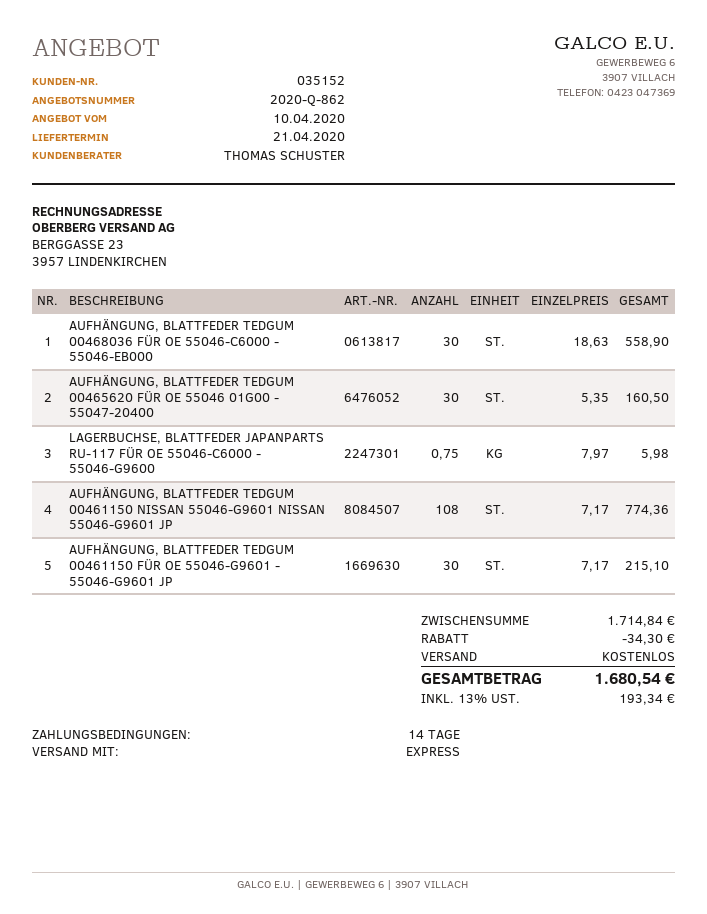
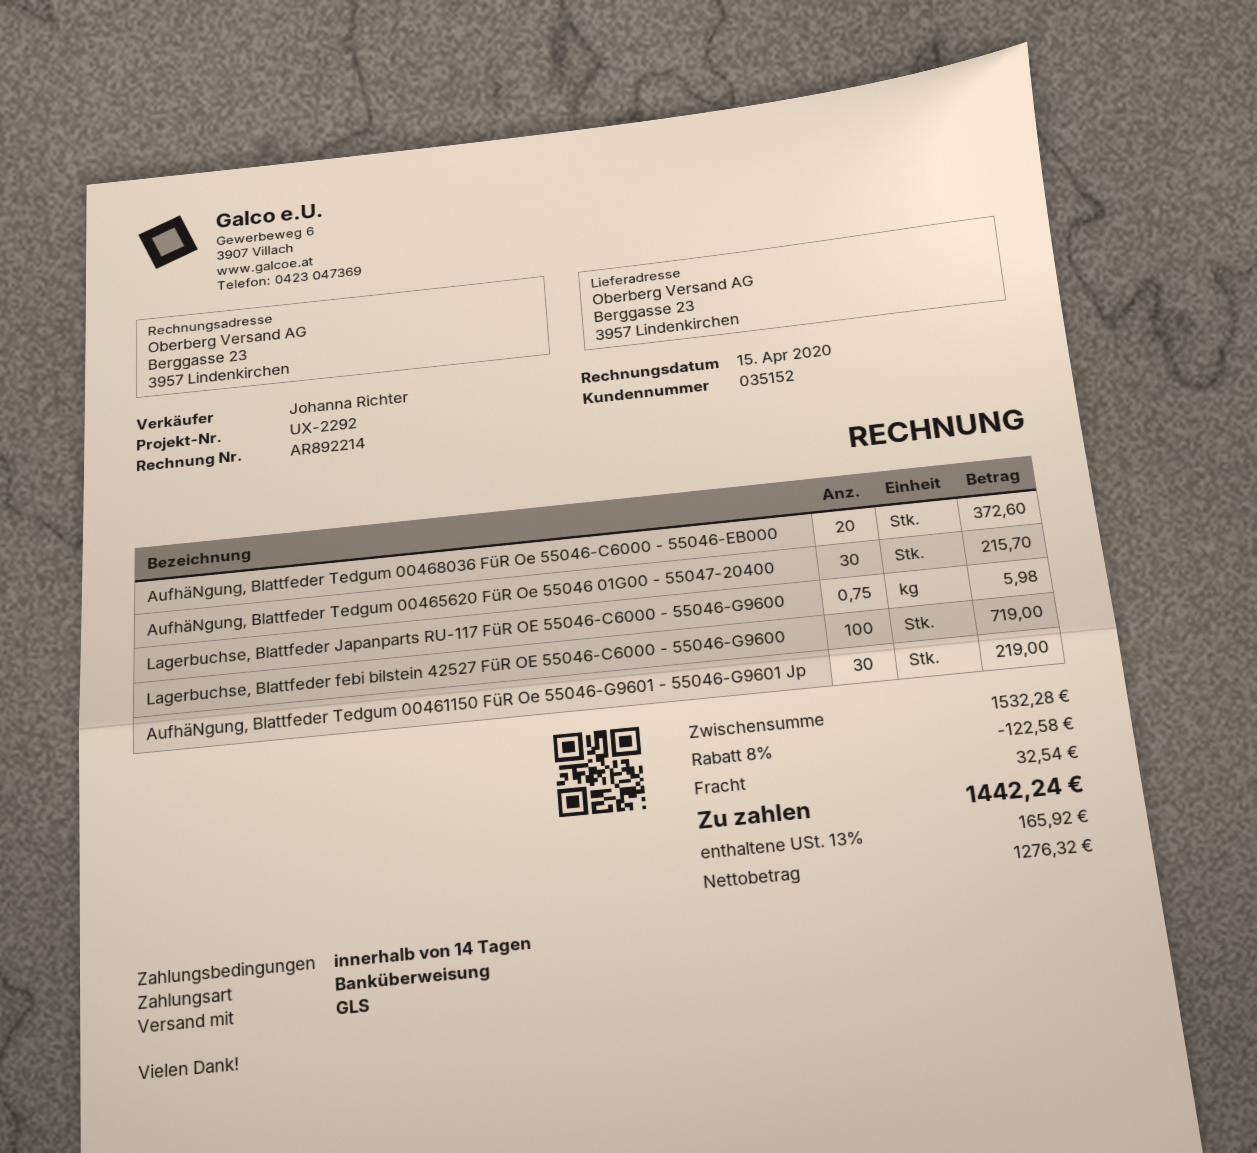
sales rep: THOMAS SCHUSTER -> Johanna Richter
shipping method: express -> GLS
AUFHÄNGUNG, BLATTFEDER TEDGUM 00468036 FÜR OE 55046-C6000 - 55046-EB000: 30 for 558.90 -> 20 for 372.60
AUFHÄNGUNG, BLATTFEDER TEDGUM 00465620 FÜR OE 55046 01G00 - 55047-20400: 30 for 160.50 -> 30 for 215.70
AUFHÄNGUNG, BLATTFEDER TEDGUM 00461150 NISSAN 55046-G9601 NISSAN 55046-G9601 JP: 108 for 774.36 -> none
AUFHÄNGUNG, BLATTFEDER TEDGUM 00461150 FÜR OE 55046-G9601 - 55046-G9601 JP: 30 for 215.10 -> 30 for 219.00
Lagerbuchse, Blattfeder febi bilstein 42527 FüR OE 55046-C6000 - 55046-G9600: none -> 100 for 719.00
subtotal: 1714.84 -> 1532.28
discount: 34.30 -> 122.58
shipping: 0.00 -> 32.54
tax: 13% = 193.34 -> 13% = 165.92
total: 1680.54 -> 1442.24

